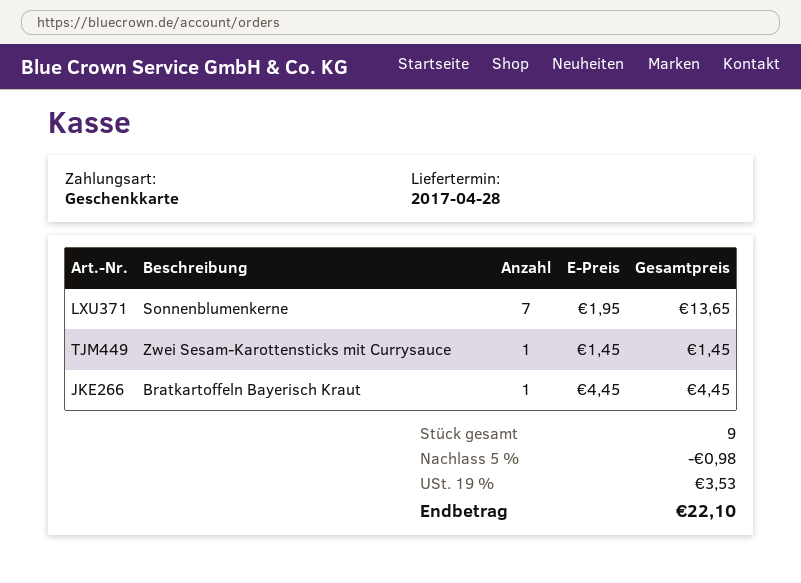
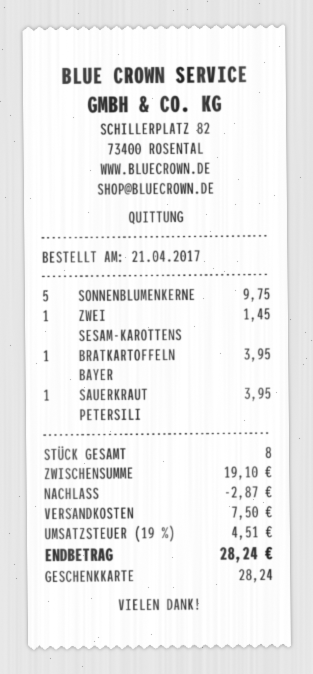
Sonnenblumenkerne: 7 for 13.65 -> 5 for 9.75
Bratkartoffeln Bayerisch Kraut: 1 for 4.45 -> 1 for 3.95
SAUERKRAUT PETERSILI: none -> 1 for 3.95
total quantity: 9 -> 8
discount: 0.98 -> 2.87
shipping: none -> 7.50
tax: 19% = 3.53 -> 19% = 4.51
total: 22.10 -> 28.24

